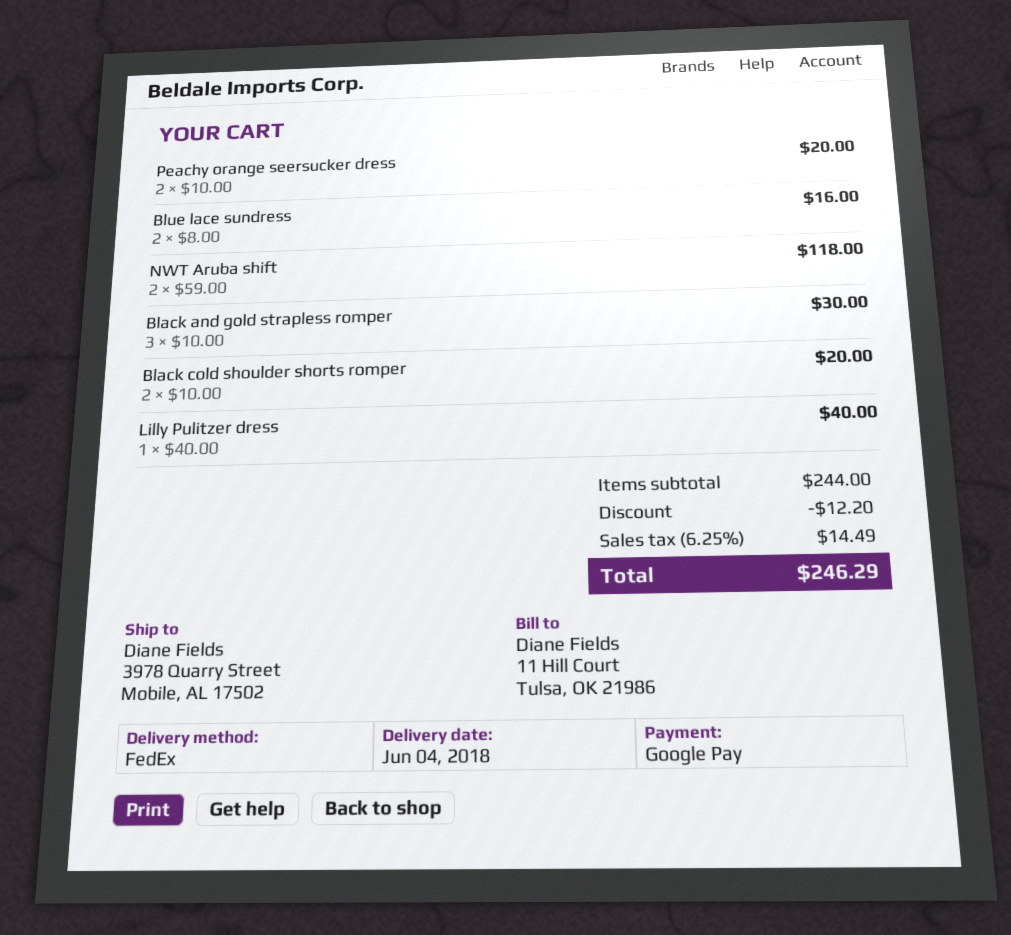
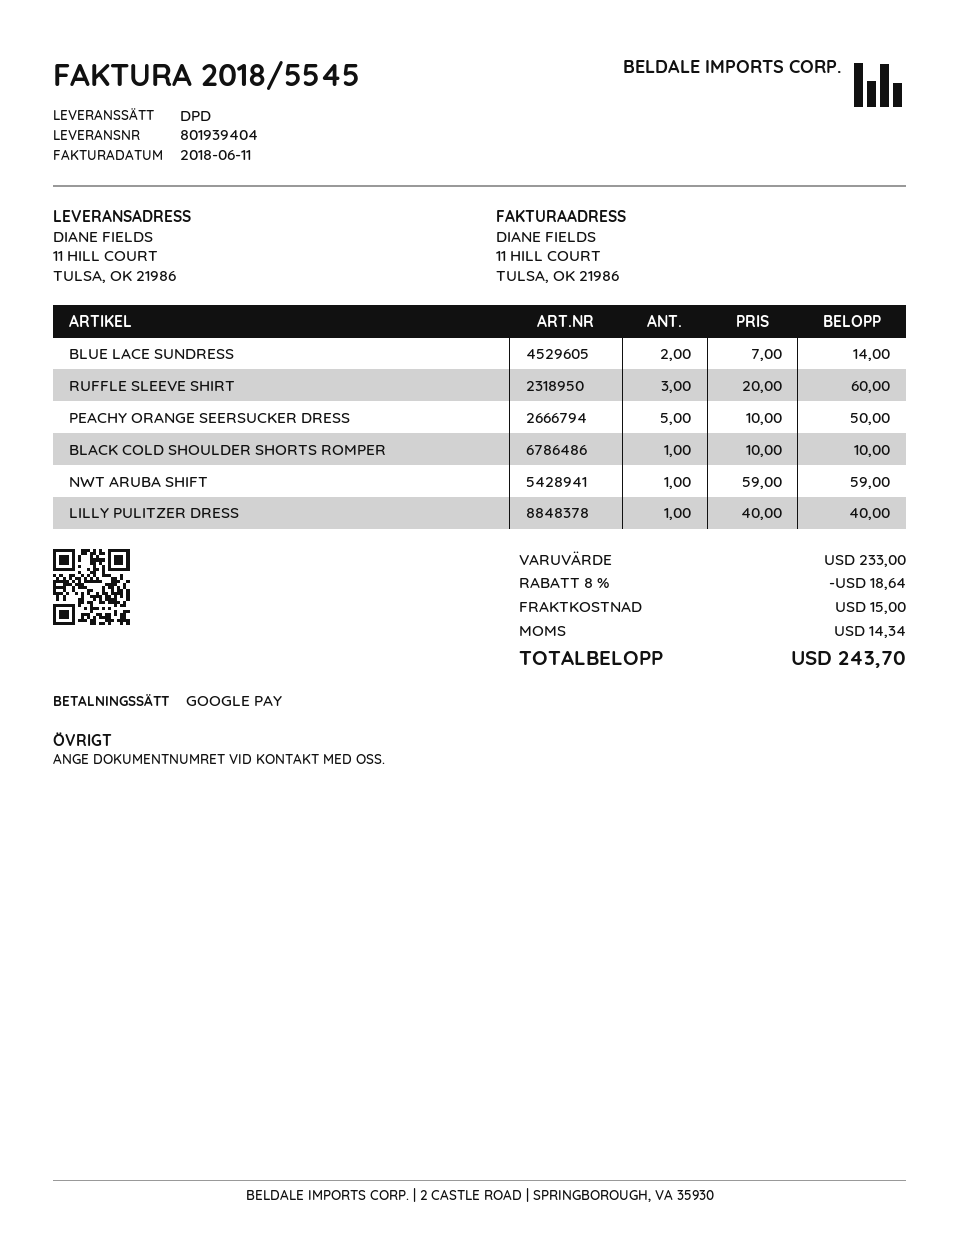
shipping method: FedEx -> DPD
ship to: 3978 Quarry Street, Mobile, AL 17502 -> 11 HILL COURT, TULSA, OK 21986
Peachy orange seersucker dress: 2 x 10.00 = 20.00 -> 5 x 10.00 = 50.00
Blue lace sundress: 2 x 8.00 = 16.00 -> 2 x 7.00 = 14.00
NWT Aruba shift: 2 x 59.00 = 118.00 -> 1 x 59.00 = 59.00
Black and gold strapless romper: 3 x 10.00 = 30.00 -> none
Black cold shoulder shorts romper: 2 x 10.00 = 20.00 -> 1 x 10.00 = 10.00
RUFFLE SLEEVE SHIRT: none -> 3 x 20.00 = 60.00
subtotal: 244.00 -> 233.00
discount: 12.20 -> 18.64
shipping: none -> 15.00
tax: 14.49 -> 14.34
total: 246.29 -> 243.70

